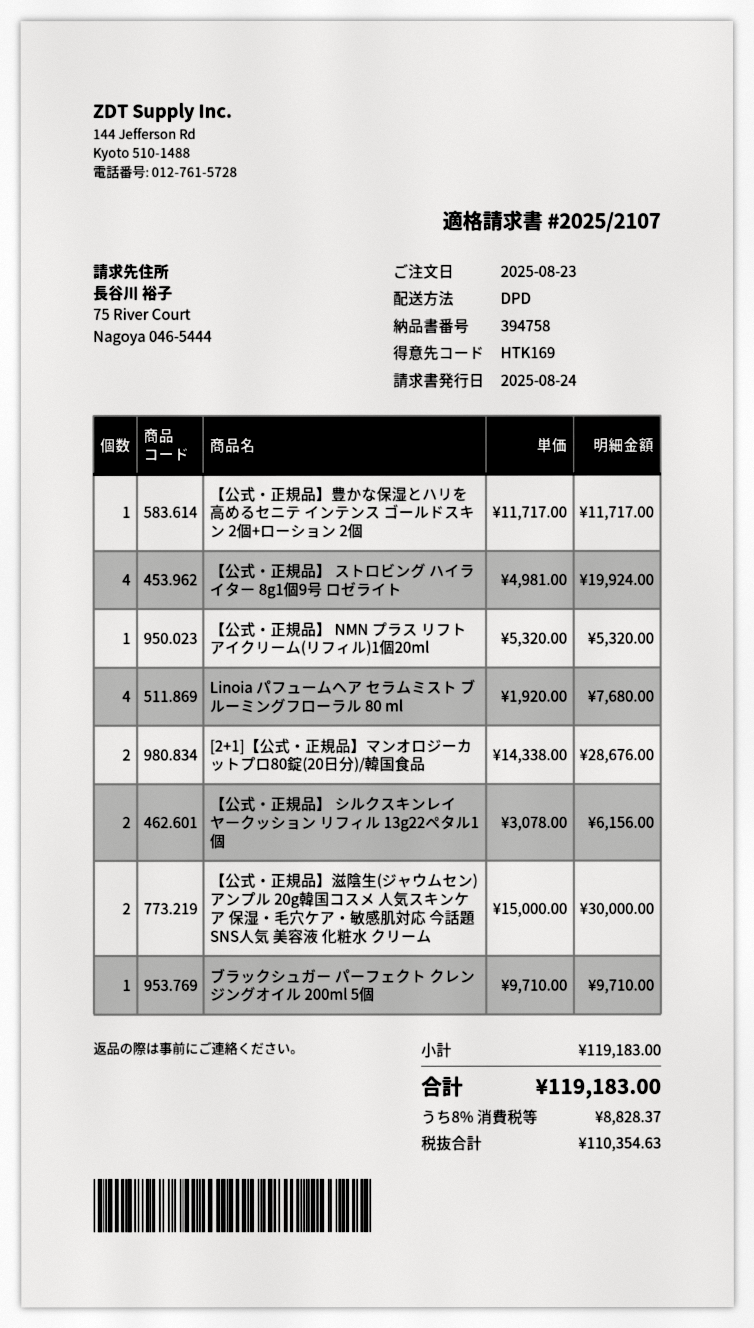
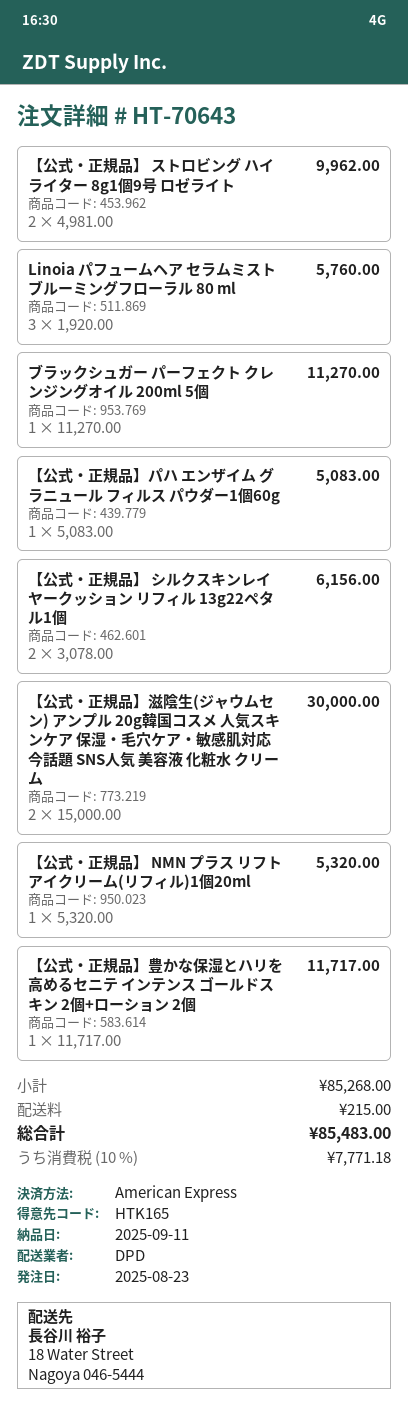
customer number: HTK169 -> HTK165
【公式・正規品】 ストロビング ハイライター 8g1個9号 ロゼライト: 4 x 4981.00 = 19924.00 -> 2 x 4981.00 = 9962.00
Linoia パフュームヘア セラムミスト ブルーミングフローラル 80 ml: 4 x 1920.00 = 7680.00 -> 3 x 1920.00 = 5760.00
[2+1]【公式・正規品】マンオロジーカットプロ80錠(20日分)/韓国食品: 2 x 14338.00 = 28676.00 -> none
ブラックシュガー パーフェクト クレンジングオイル 200ml 5個: 1 x 9710.00 = 9710.00 -> 1 x 11270.00 = 11270.00
【公式・正規品】パハ エンザイム グラニュール フィルス パウダー1個60g: none -> 1 x 5083.00 = 5083.00
subtotal: 119183.00 -> 85268.00
shipping: none -> 215.00
tax: 8% = 8828.37 -> 10% = 7771.18
total: 119183.00 -> 85483.00

